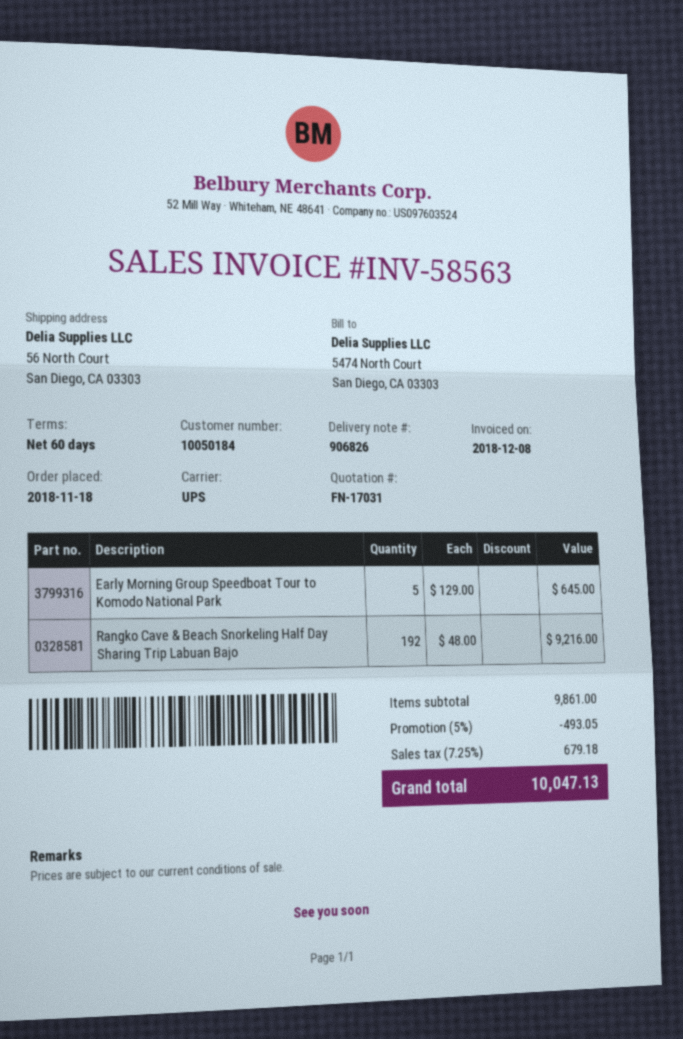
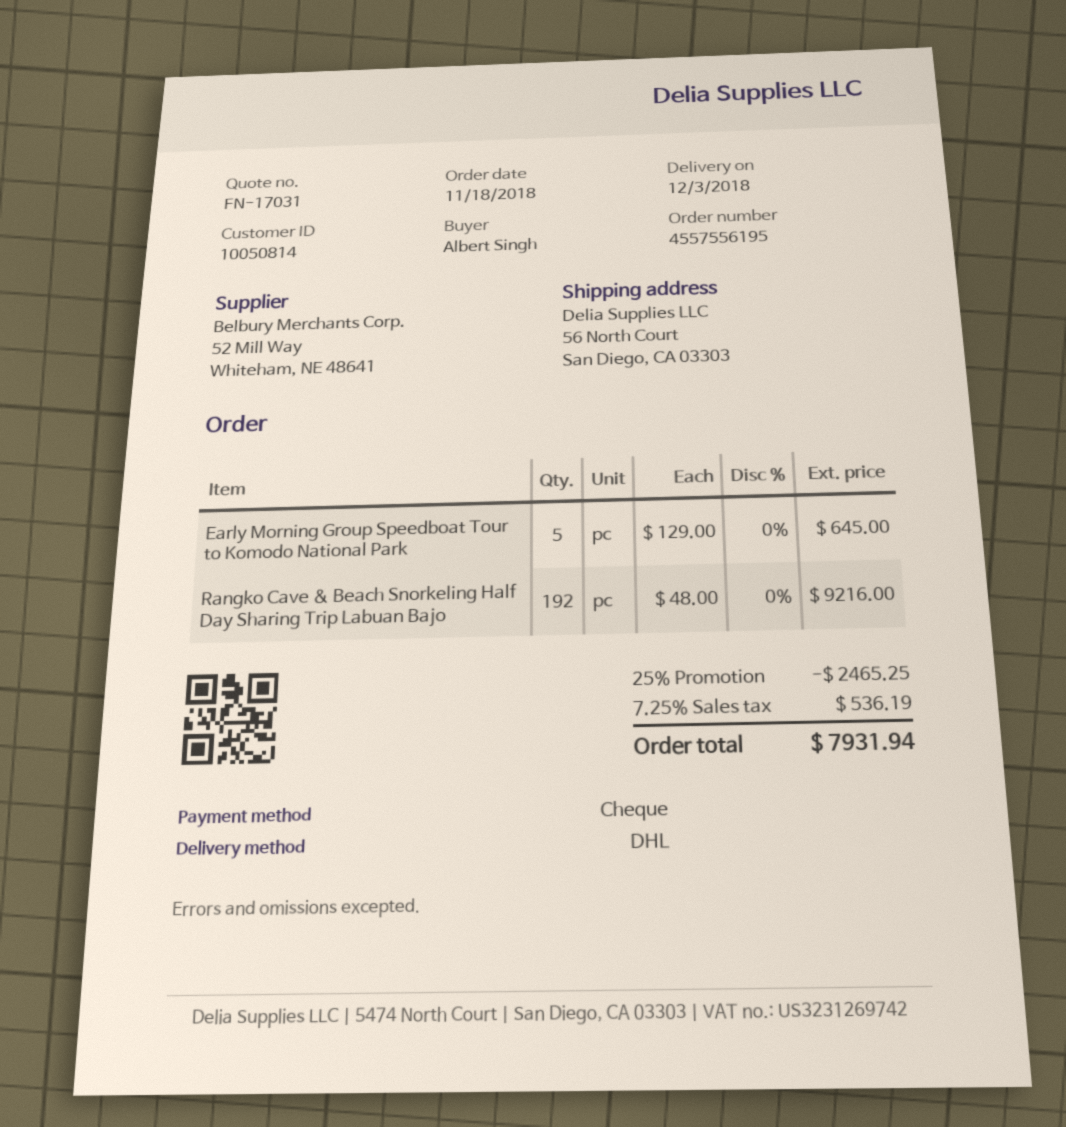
customer number: 10050184 -> 10050814
shipping method: UPS -> DHL
discount: 5% = 493.05 -> 25% = 2465.25
tax: 7.25% = 679.18 -> 7.25% = 536.19
total: 10047.13 -> 7931.94

